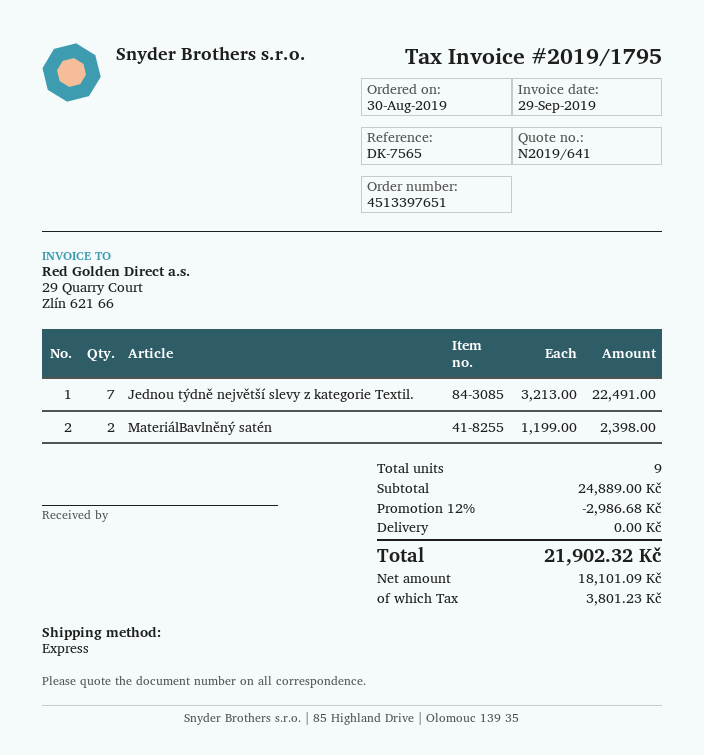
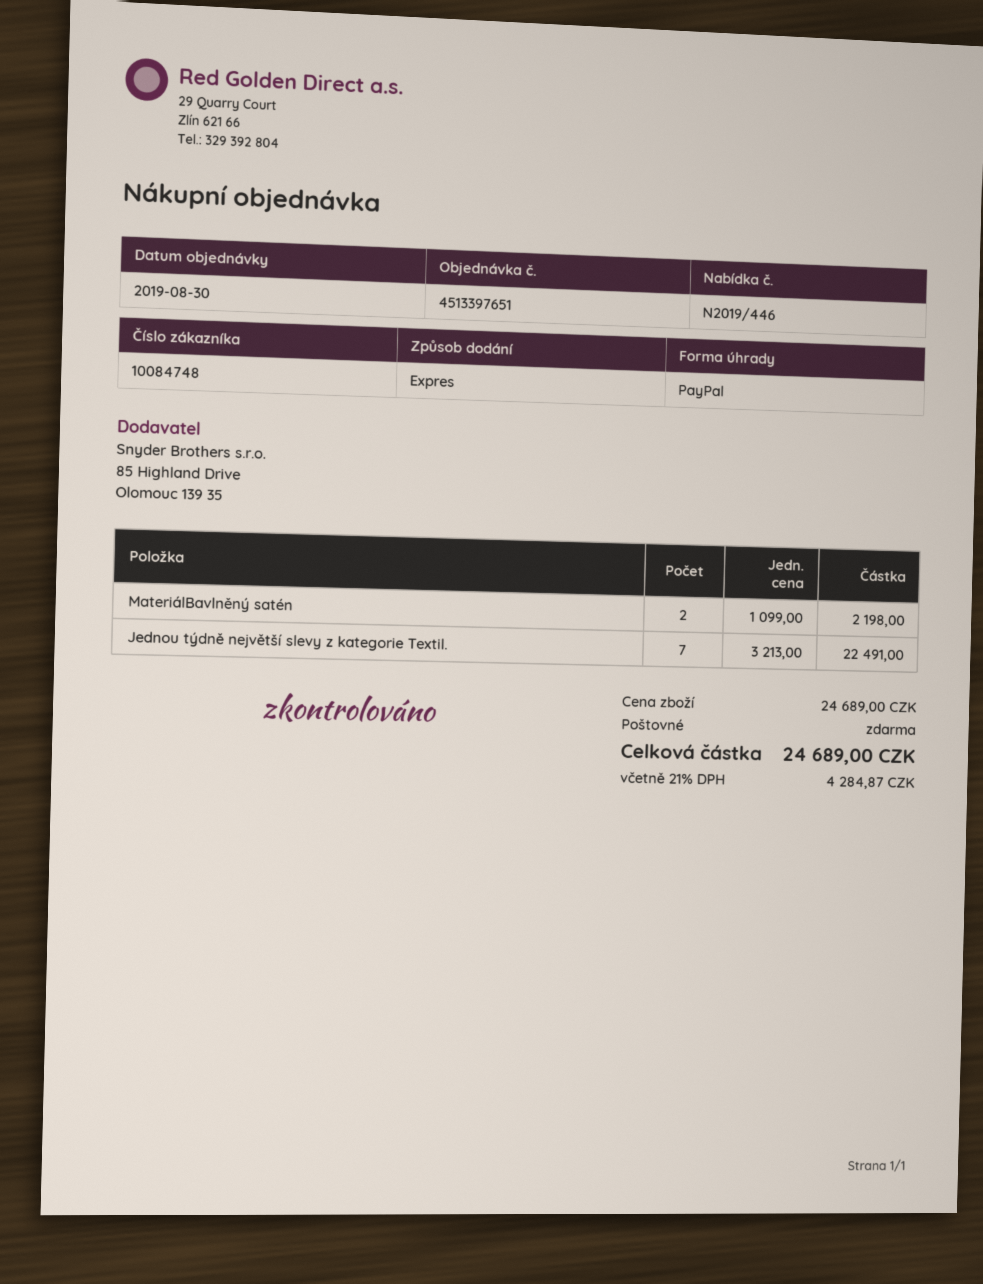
quote number: N2019/641 -> N2019/446
MateriálBavlněný satén: 2 x 1199.00 = 2398.00 -> 2 x 1099.00 = 2198.00
subtotal: 24889.00 -> 24689.00
discount: 12% = 2986.68 -> none
tax: 3801.23 -> 4284.87
total: 21902.32 -> 24689.00

